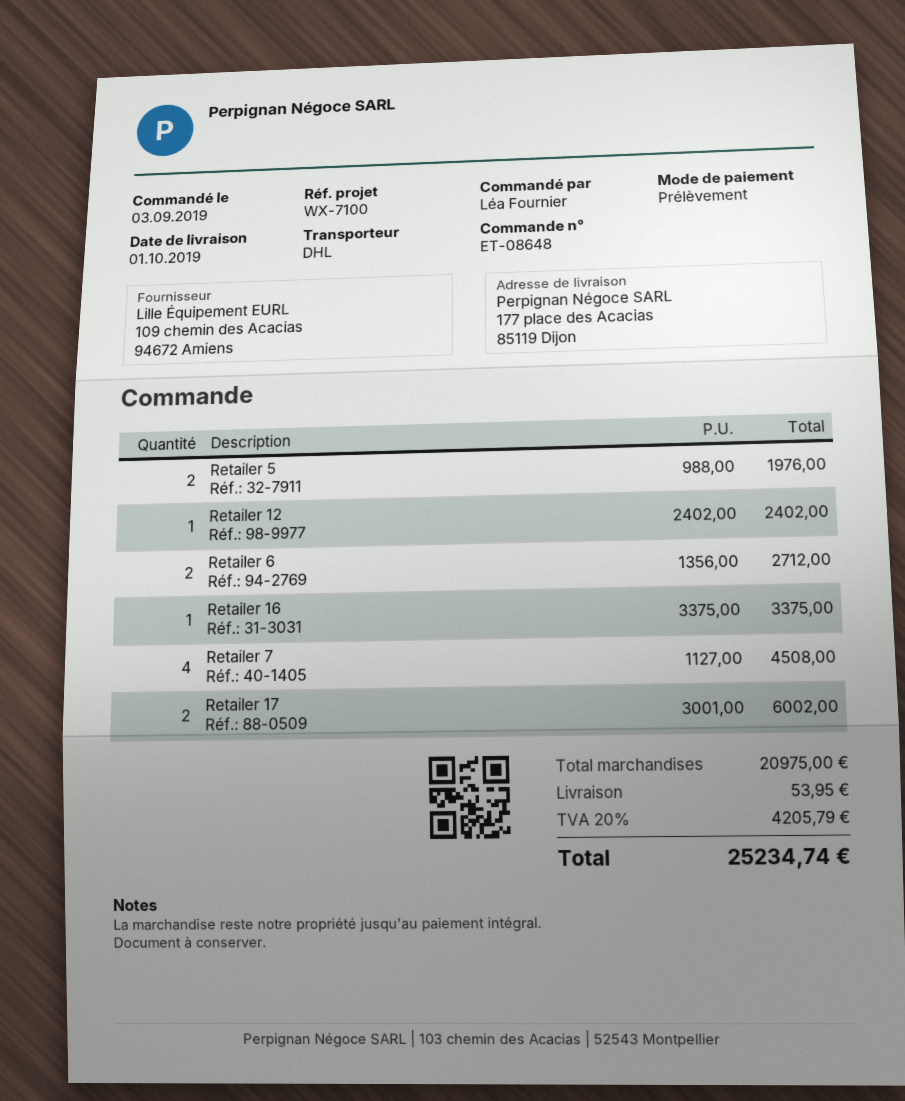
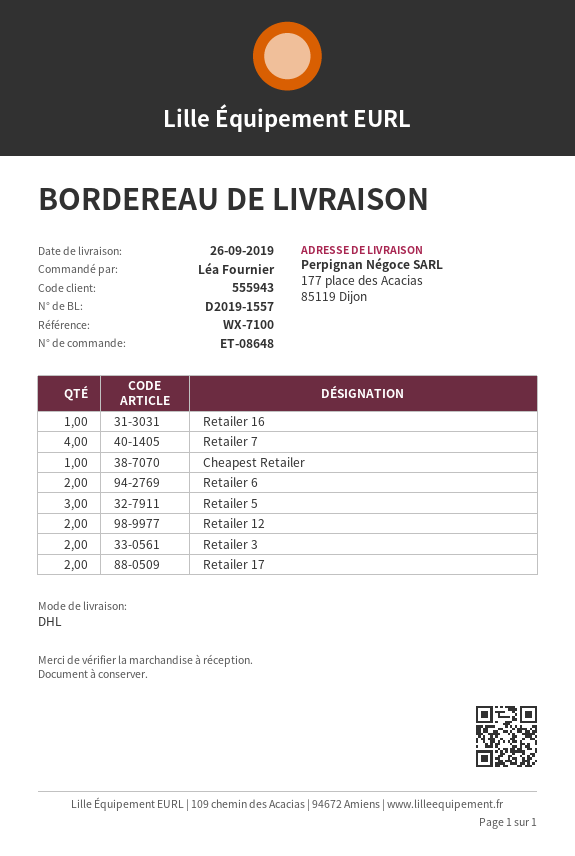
delivery date: 2019-10-01 -> 2019-09-26
Retailer 5: 2 -> 3
Retailer 12: 1 -> 2
Cheapest Retailer: none -> 1
Retailer 3: none -> 2

